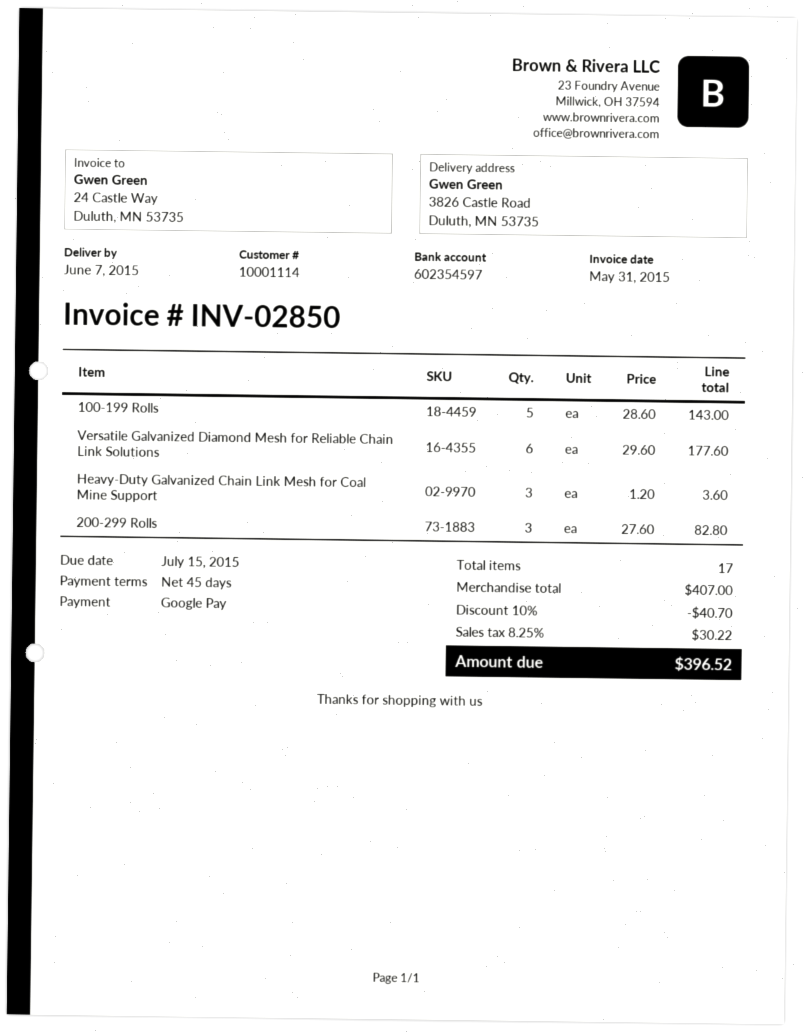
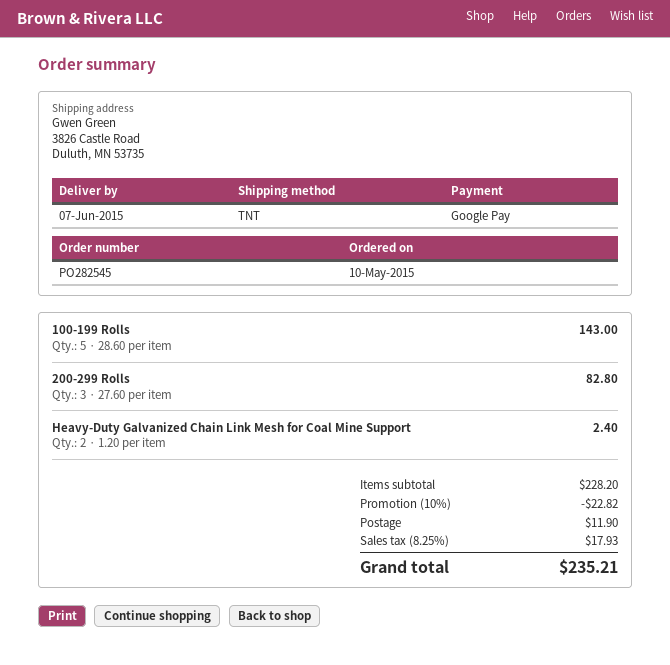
Versatile Galvanized Diamond Mesh for Reliable Chain Link Solutions: 6 x 29.60 = 177.60 -> none
Heavy-Duty Galvanized Chain Link Mesh for Coal Mine Support: 3 x 1.20 = 3.60 -> 2 x 1.20 = 2.40
subtotal: 407.00 -> 228.20
discount: 10% = 40.70 -> 10% = 22.82
shipping: none -> 11.90
tax: 8.25% = 30.22 -> 8.25% = 17.93
total: 396.52 -> 235.21

